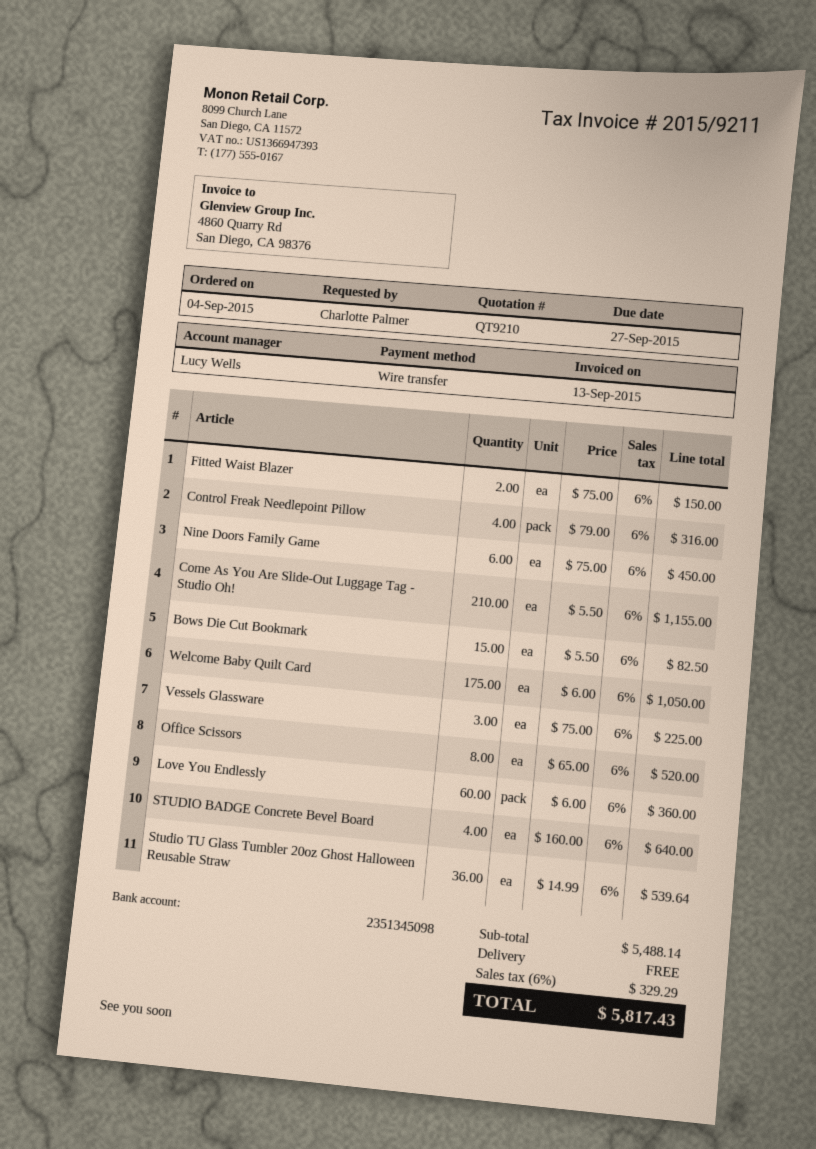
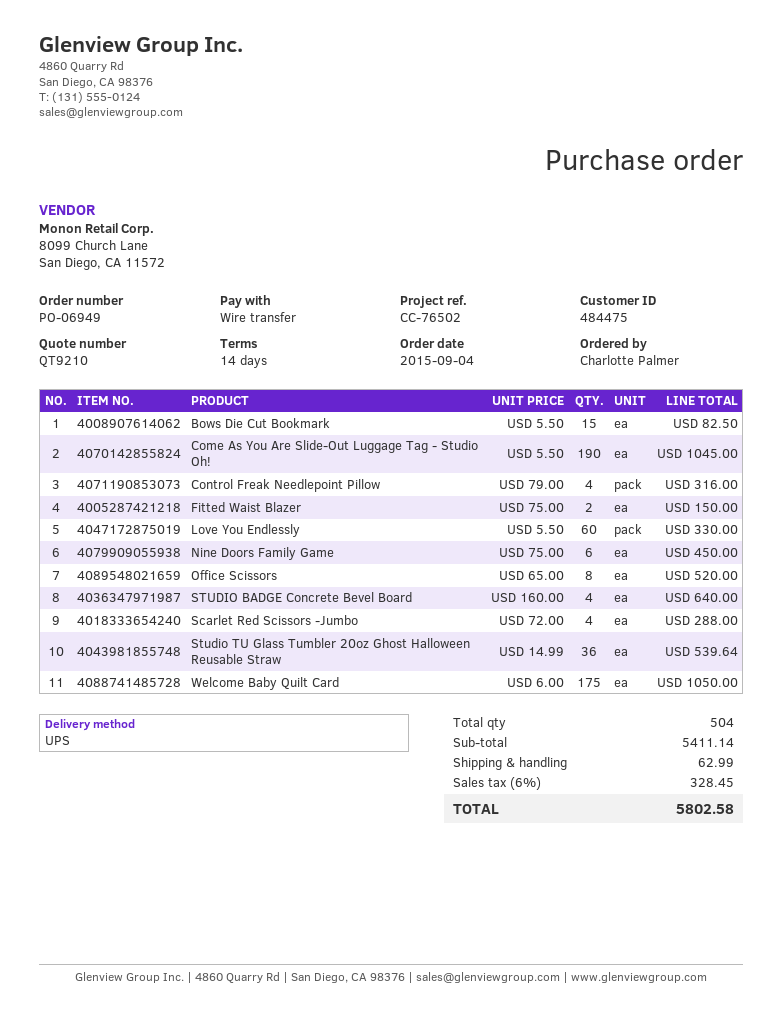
Come As You Are Slide-Out Luggage Tag - Studio Oh!: 210 x 5.50 = 1155.00 -> 190 x 5.50 = 1045.00
Vessels Glassware: 3 x 75.00 = 225.00 -> none
Love You Endlessly: 60 x 6.00 = 360.00 -> 60 x 5.50 = 330.00
Scarlet Red Scissors -Jumbo: none -> 4 x 72.00 = 288.00
subtotal: 5488.14 -> 5411.14
shipping: 0.00 -> 62.99
tax: 6% = 329.29 -> 6% = 328.45
total: 5817.43 -> 5802.58

